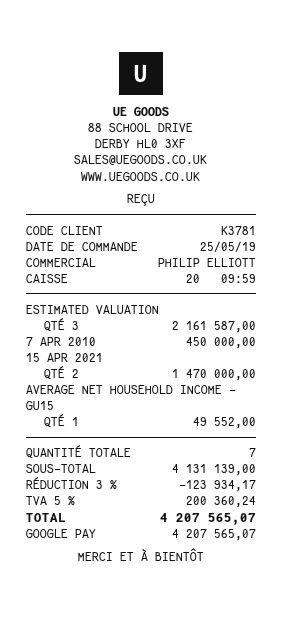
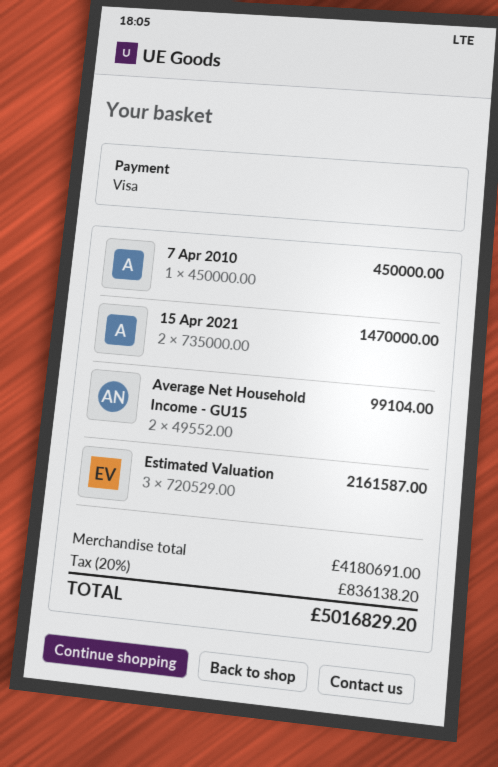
payment method: Google Pay -> Visa
AVERAGE NET HOUSEHOLD INCOME - GU15: 1 for 49552.00 -> 2 for 99104.00
subtotal: 4131139.00 -> 4180691.00
discount: 3% = 123934.17 -> none
tax: 5% = 200360.24 -> 20% = 836138.20
total: 4207565.07 -> 5016829.20

